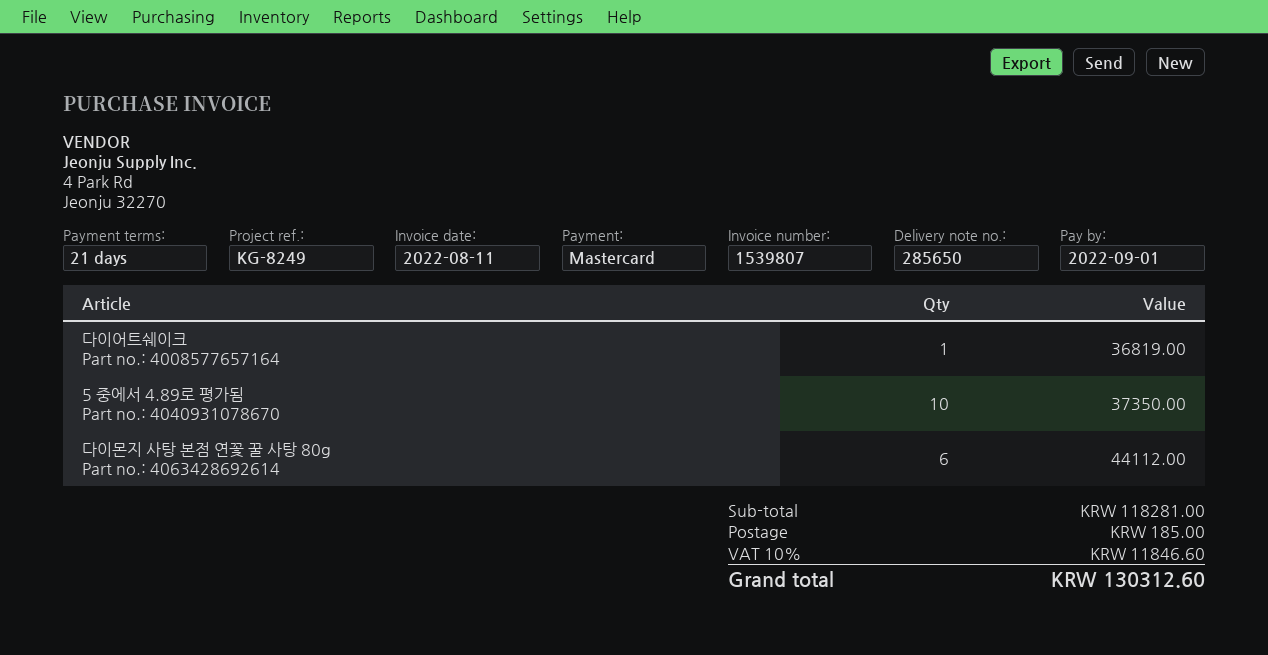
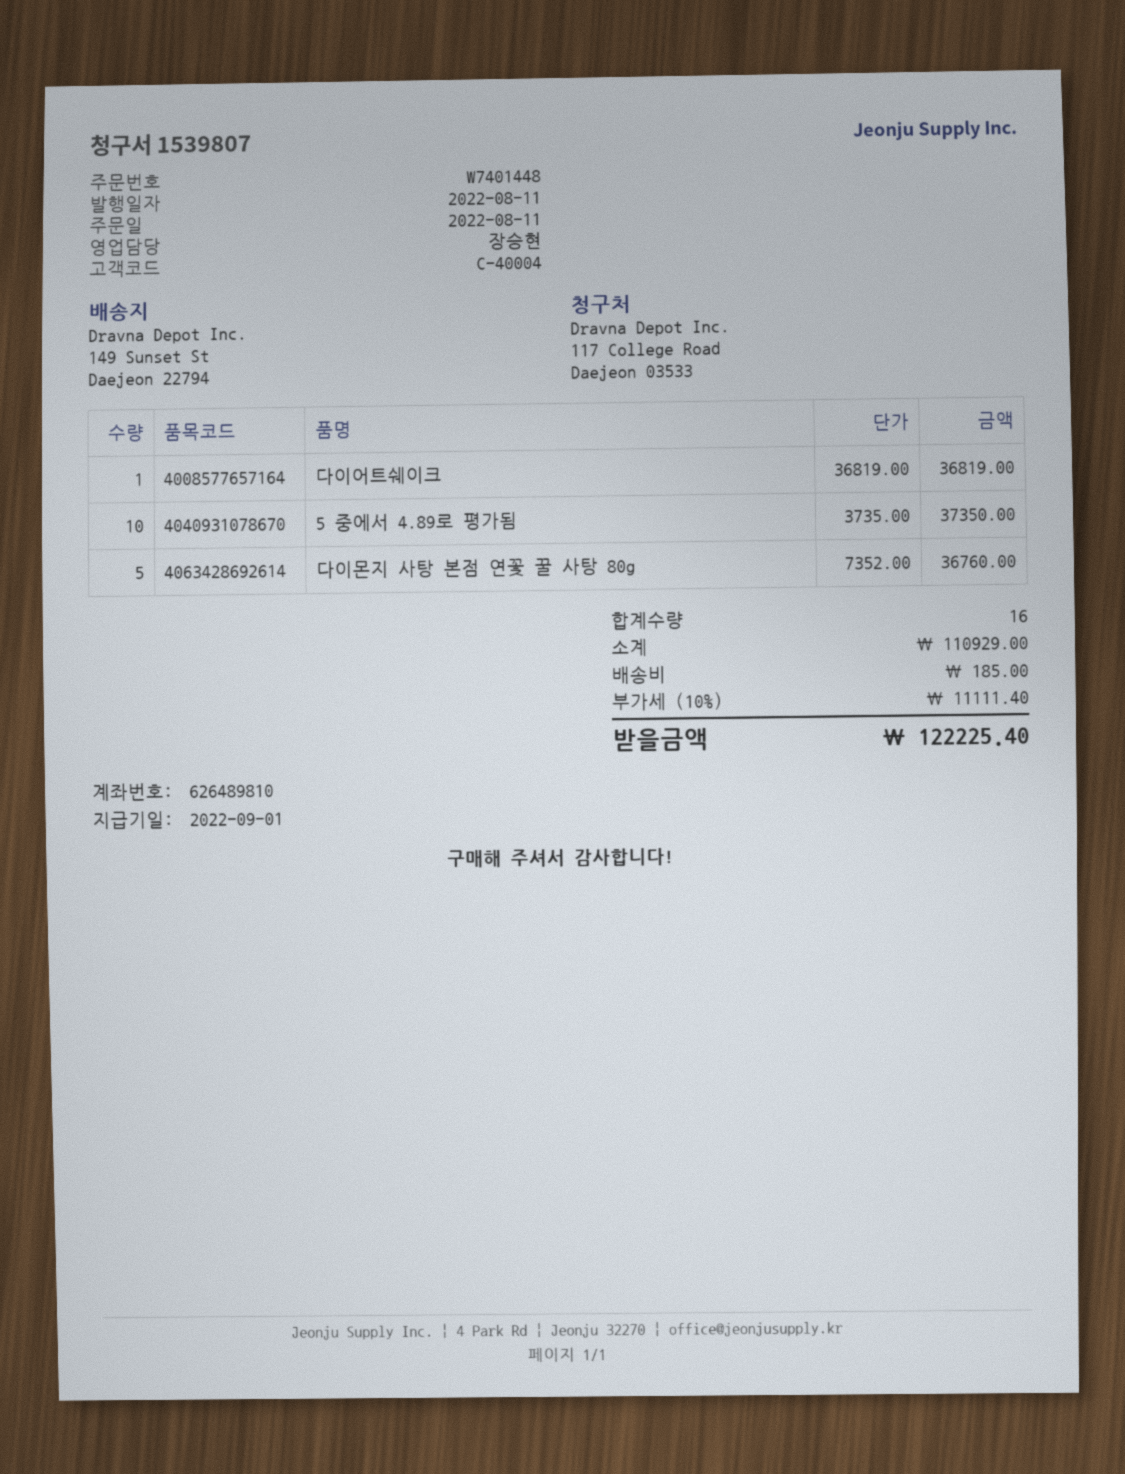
다이몬지 사탕 본점 연꽃 꿀 사탕 80g: 6 for 44112.00 -> 5 for 36760.00
subtotal: 118281.00 -> 110929.00
tax: 10% = 11846.60 -> 10% = 11111.40
total: 130312.60 -> 122225.40

